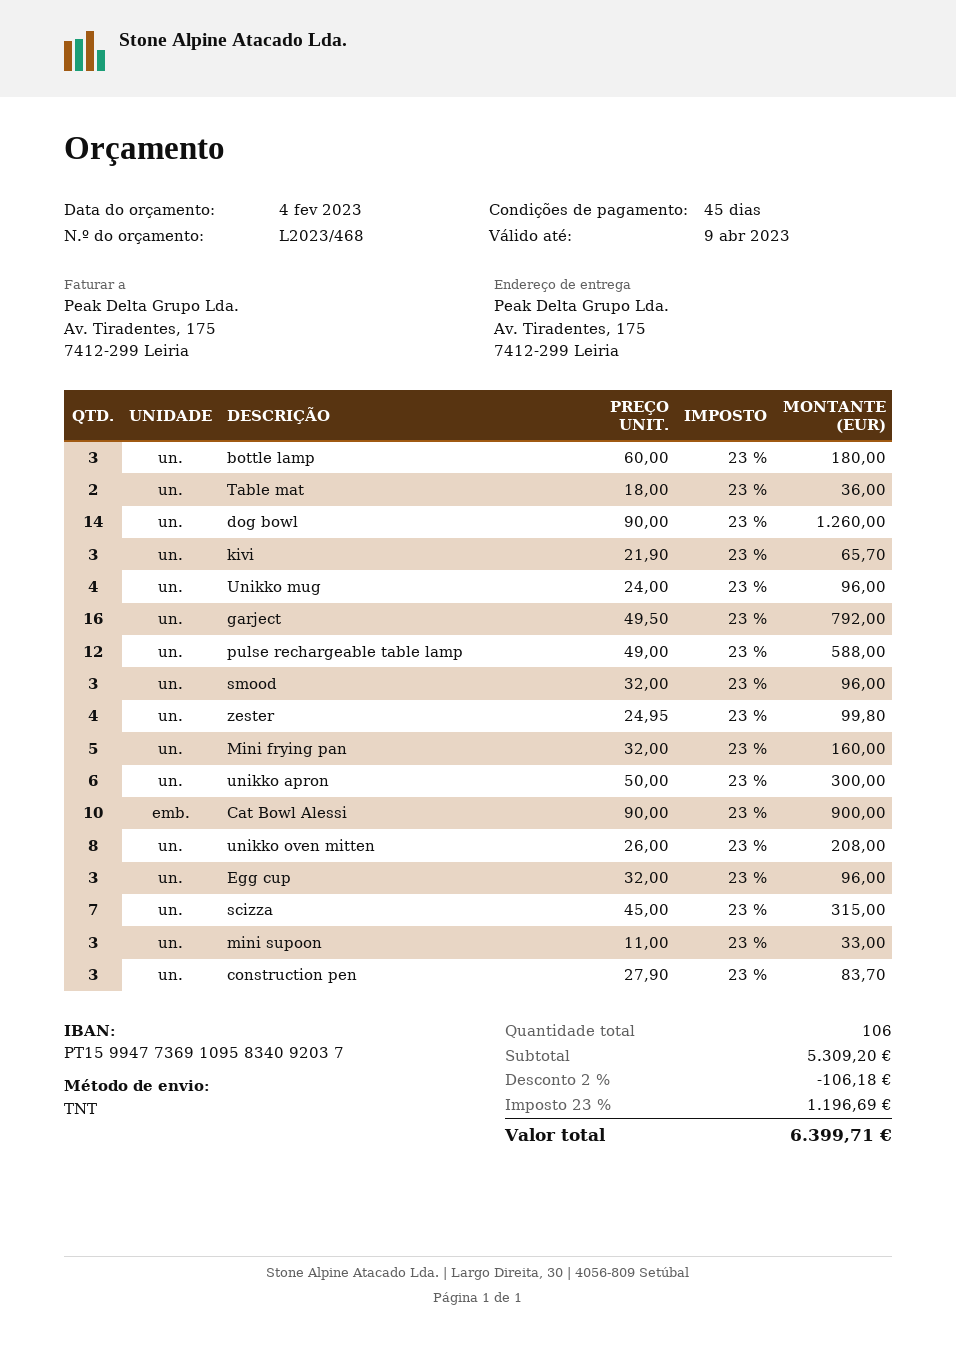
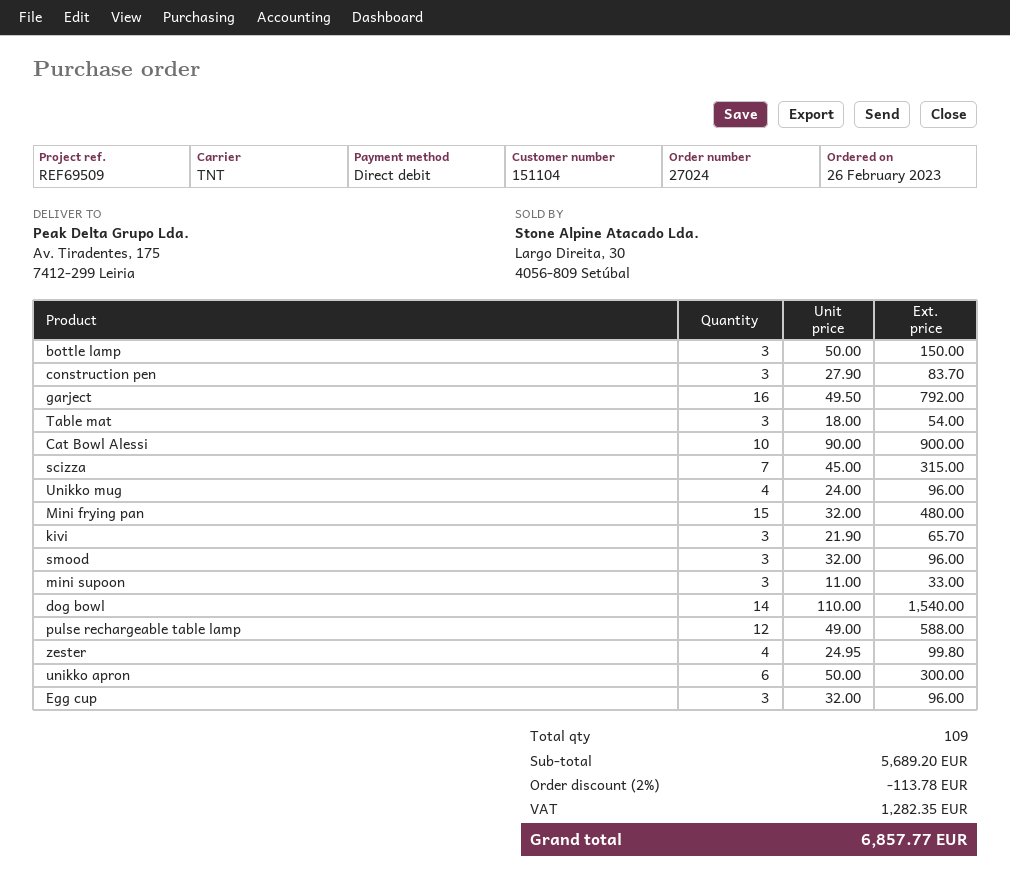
bottle lamp: 3 x 60.00 = 180.00 -> 3 x 50.00 = 150.00
Table mat: 2 x 18.00 = 36.00 -> 3 x 18.00 = 54.00
dog bowl: 14 x 90.00 = 1260.00 -> 14 x 110.00 = 1540.00
Mini frying pan: 5 x 32.00 = 160.00 -> 15 x 32.00 = 480.00
unikko oven mitten: 8 x 26.00 = 208.00 -> none
total quantity: 106 -> 109
subtotal: 5309.20 -> 5689.20
discount: 2% = 106.18 -> 2% = 113.78
tax: 1196.69 -> 1282.35
total: 6399.71 -> 6857.77

